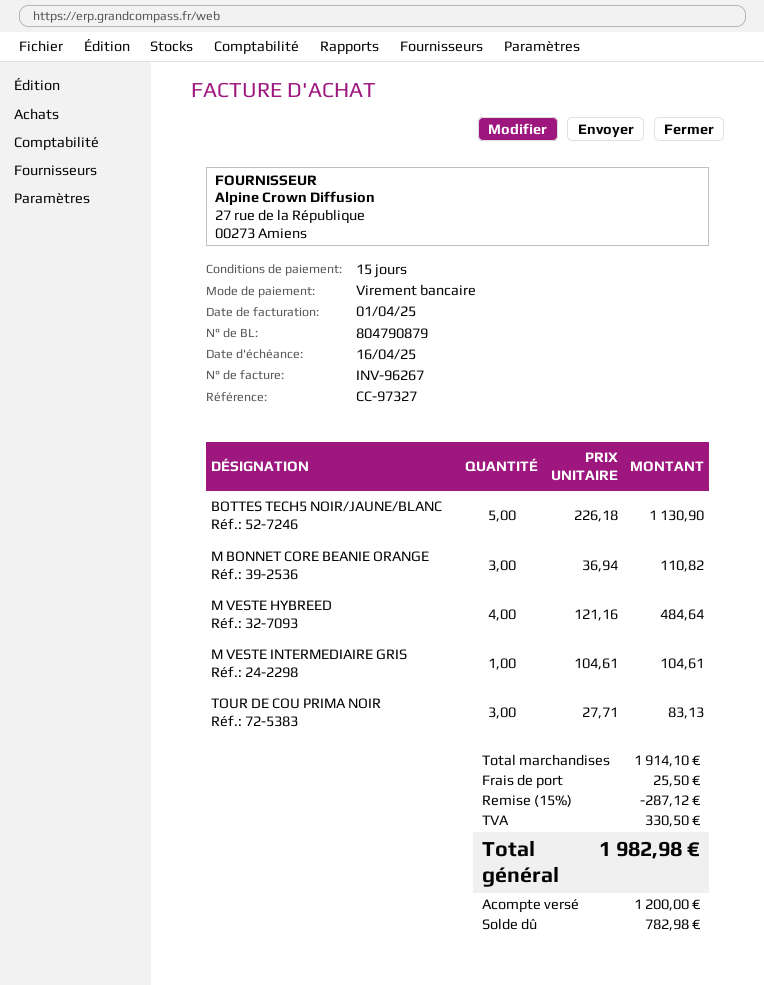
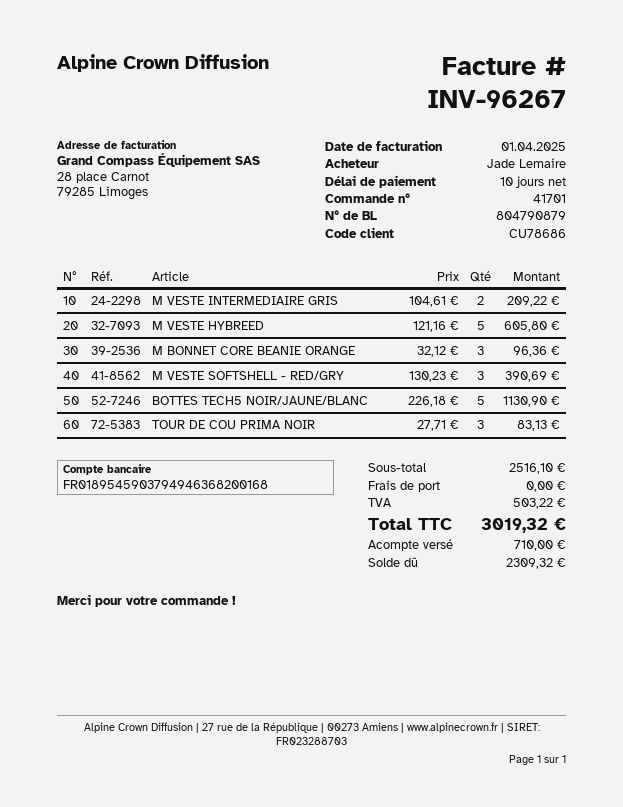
payment terms: 15 days -> 10 days
M BONNET CORE BEANIE ORANGE: 3 x 36.94 = 110.82 -> 3 x 32.12 = 96.36
M VESTE HYBREED: 4 x 121.16 = 484.64 -> 5 x 121.16 = 605.80
M VESTE INTERMEDIAIRE GRIS: 1 x 104.61 = 104.61 -> 2 x 104.61 = 209.22
M VESTE SOFTSHELL - RED/GRY: none -> 3 x 130.23 = 390.69
subtotal: 1914.10 -> 2516.10
discount: 15% = 287.12 -> none
shipping: 25.50 -> 0.00
tax: 330.50 -> 503.22
total: 1982.98 -> 3019.32
deposit: 1200.00 -> 710.00
balance: 782.98 -> 2309.32

